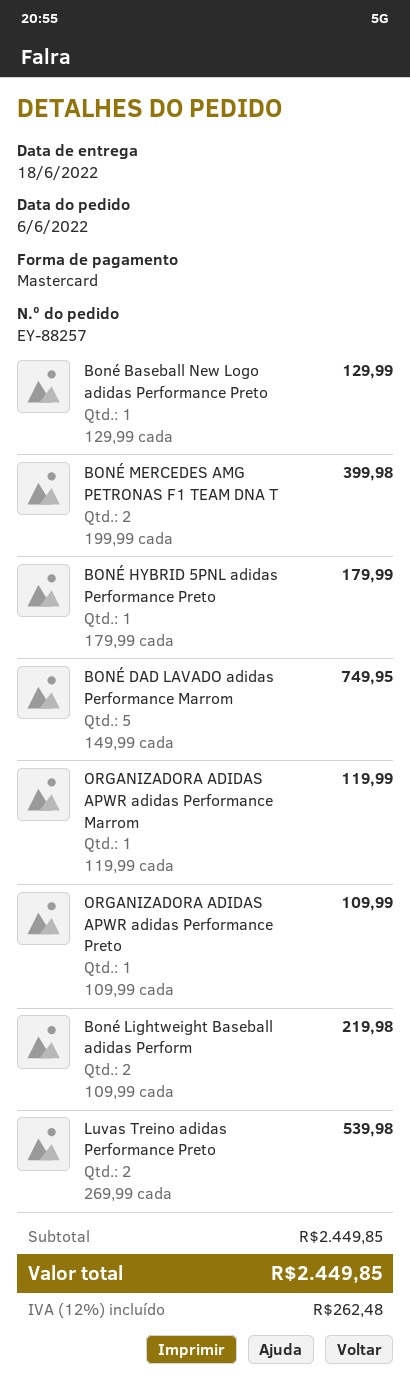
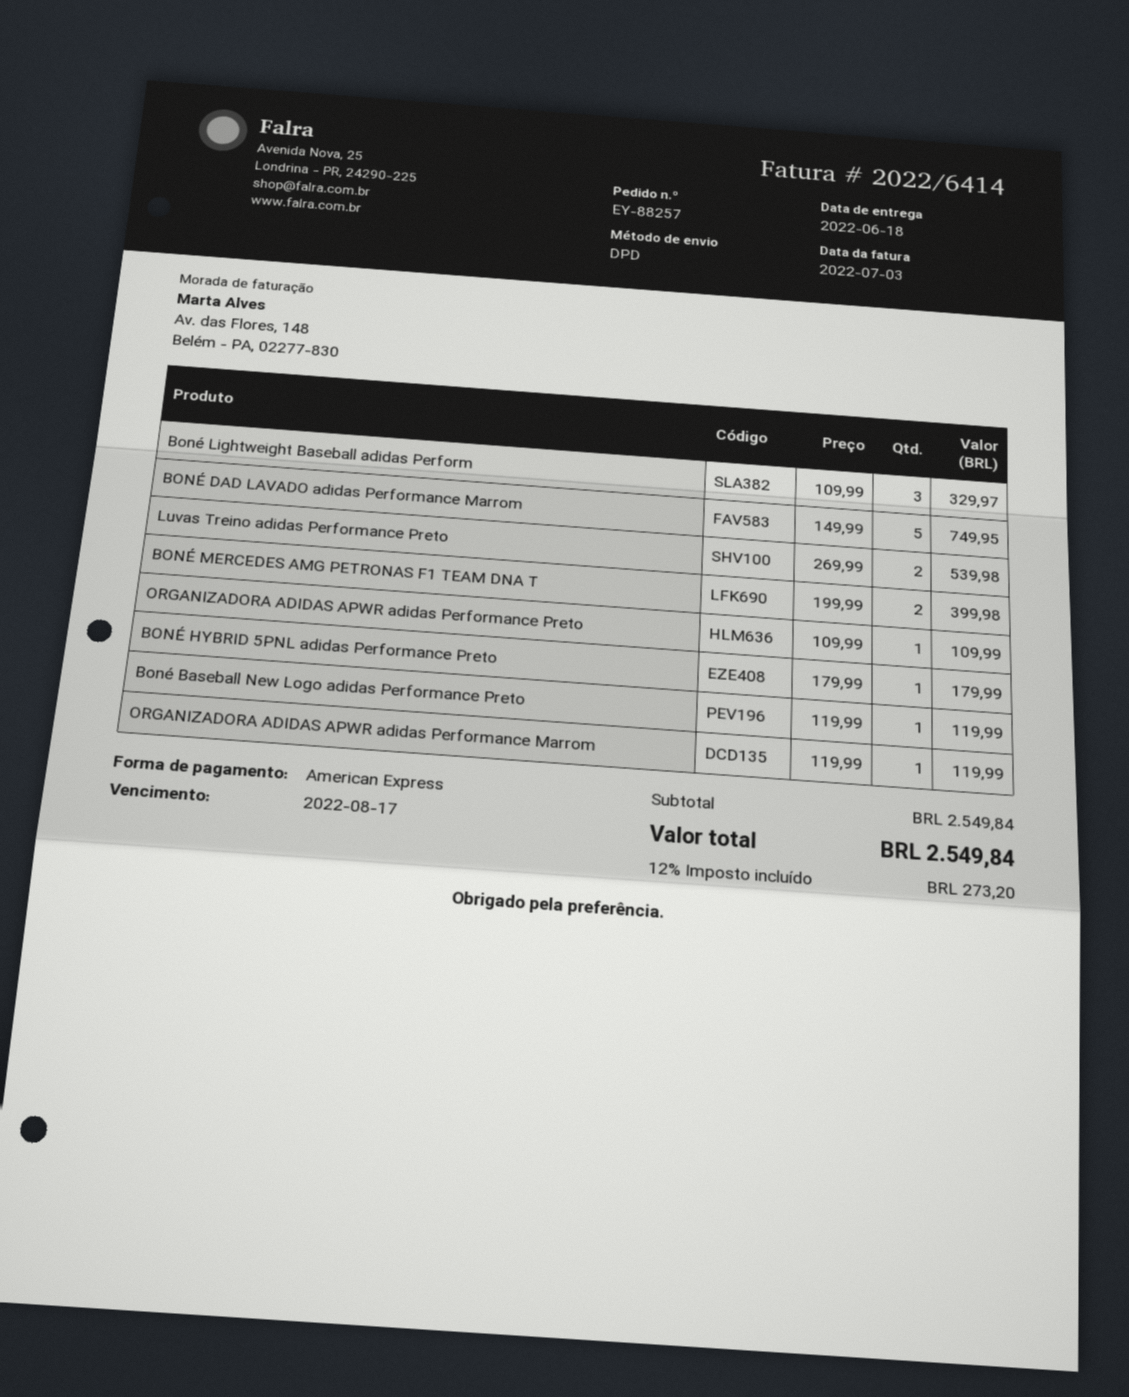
payment method: Mastercard -> American Express
Boné Baseball New Logo adidas Performance Preto: 1 x 129.99 = 129.99 -> 1 x 119.99 = 119.99
Boné Lightweight Baseball adidas Perform: 2 x 109.99 = 219.98 -> 3 x 109.99 = 329.97
subtotal: 2449.85 -> 2549.84
tax: 12% = 262.48 -> 12% = 273.20
total: 2449.85 -> 2549.84

